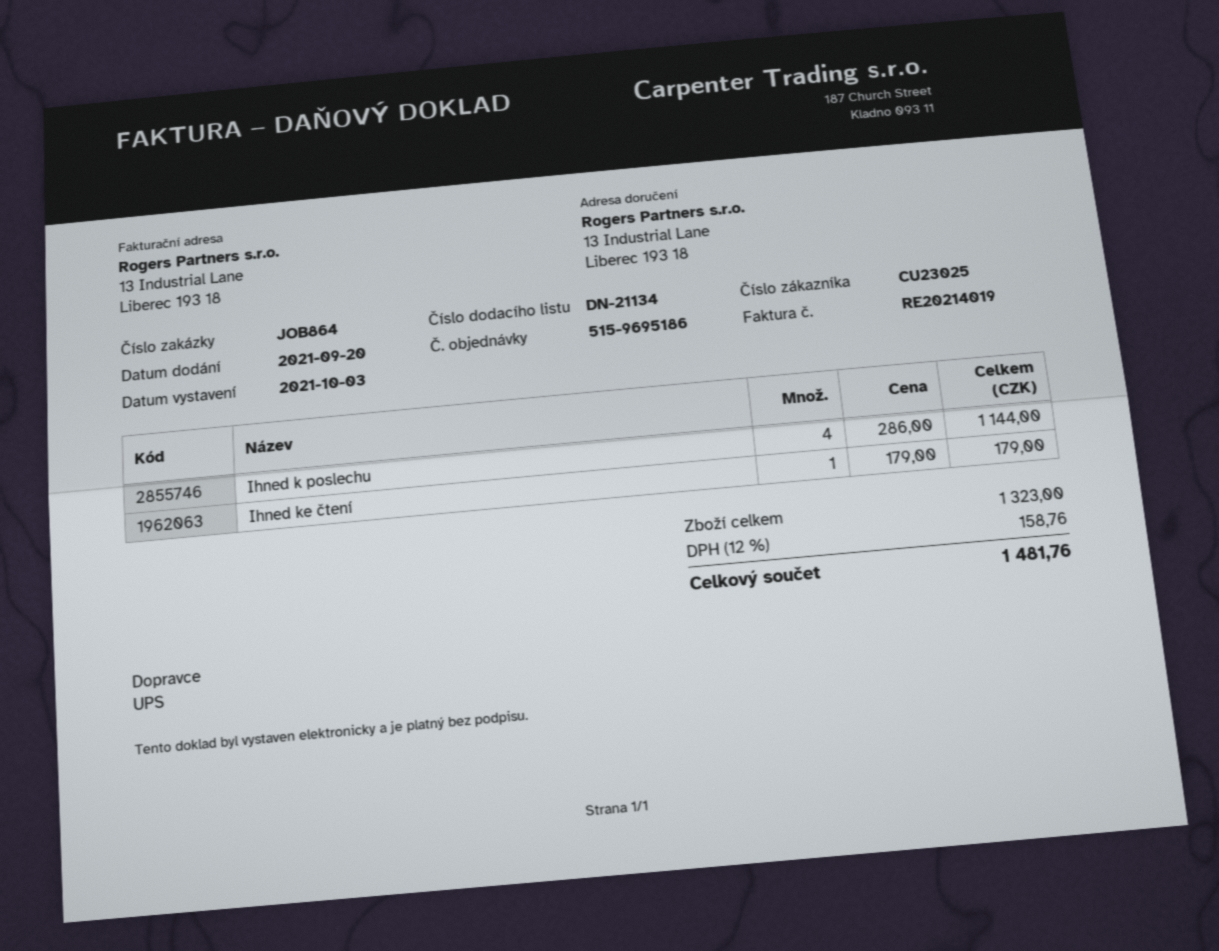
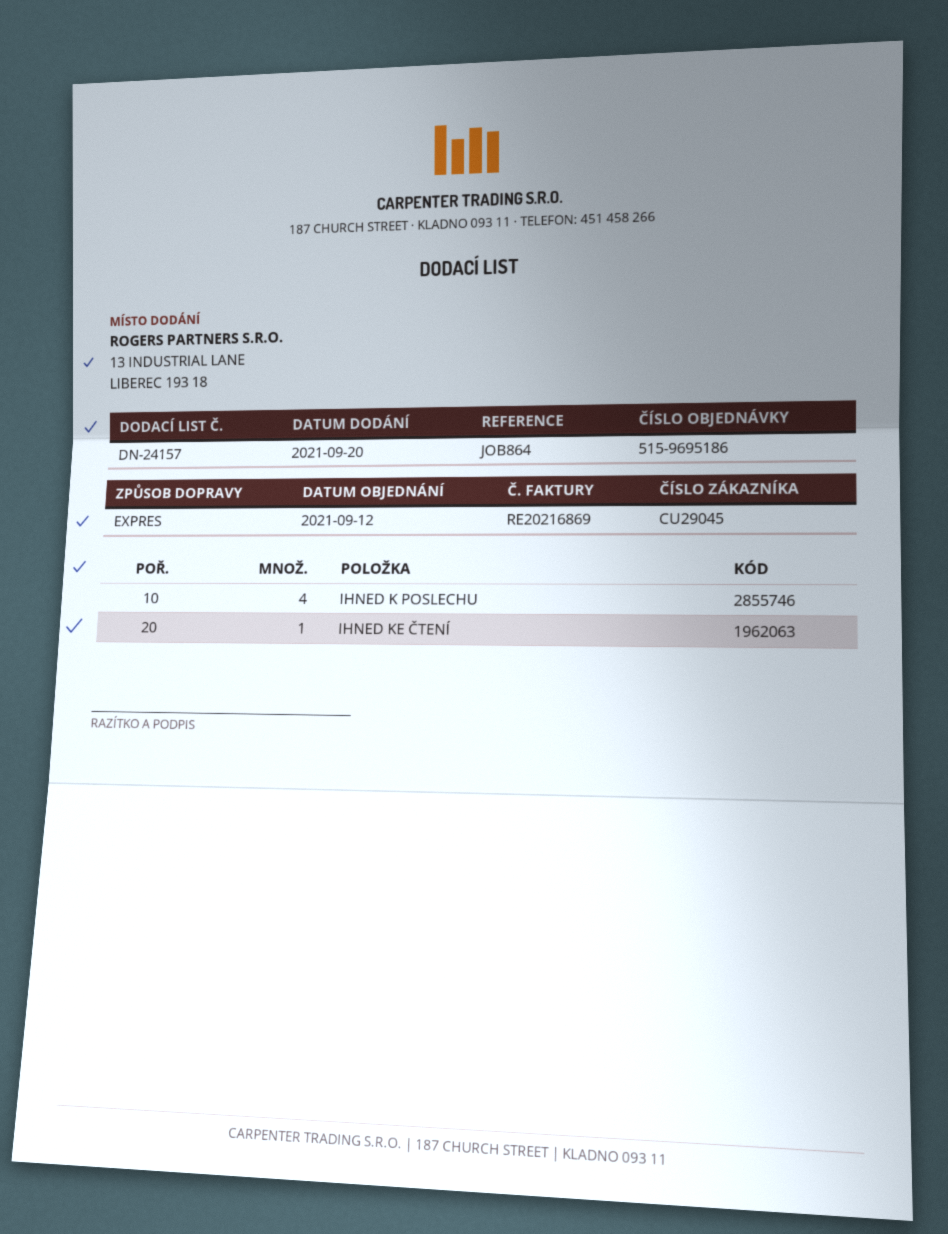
delivery note number: DN-21134 -> DN-24157
invoice number: RE20214019 -> RE20216869
customer number: CU23025 -> CU29045
shipping method: UPS -> express

